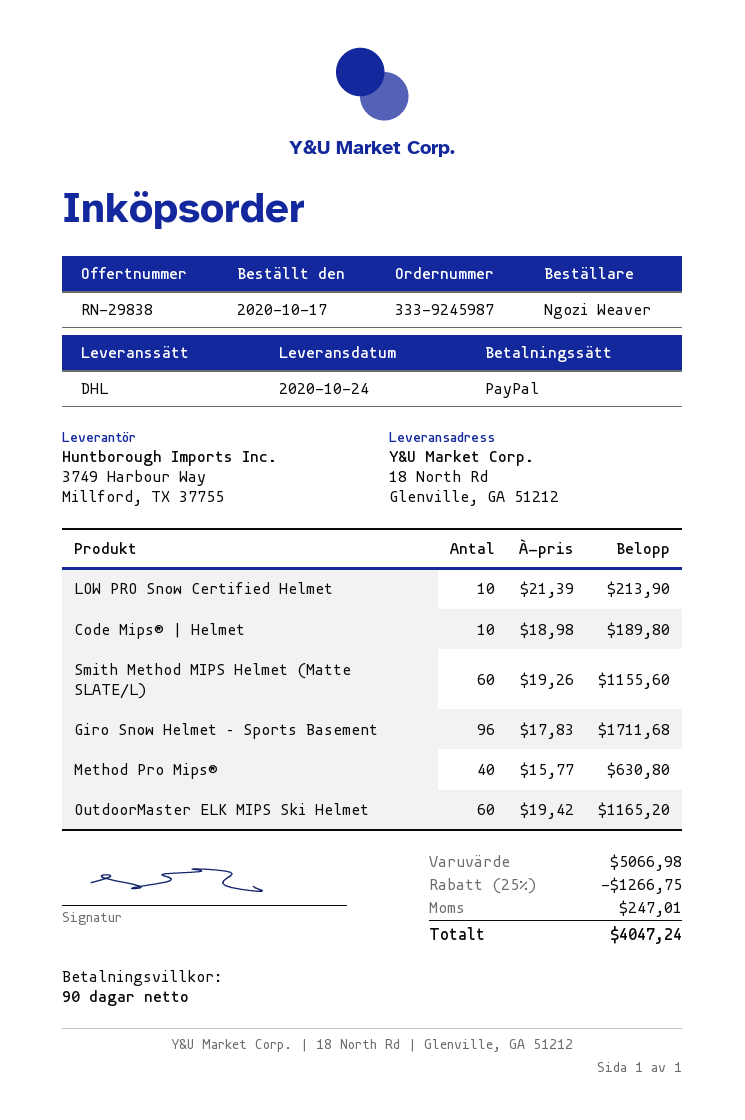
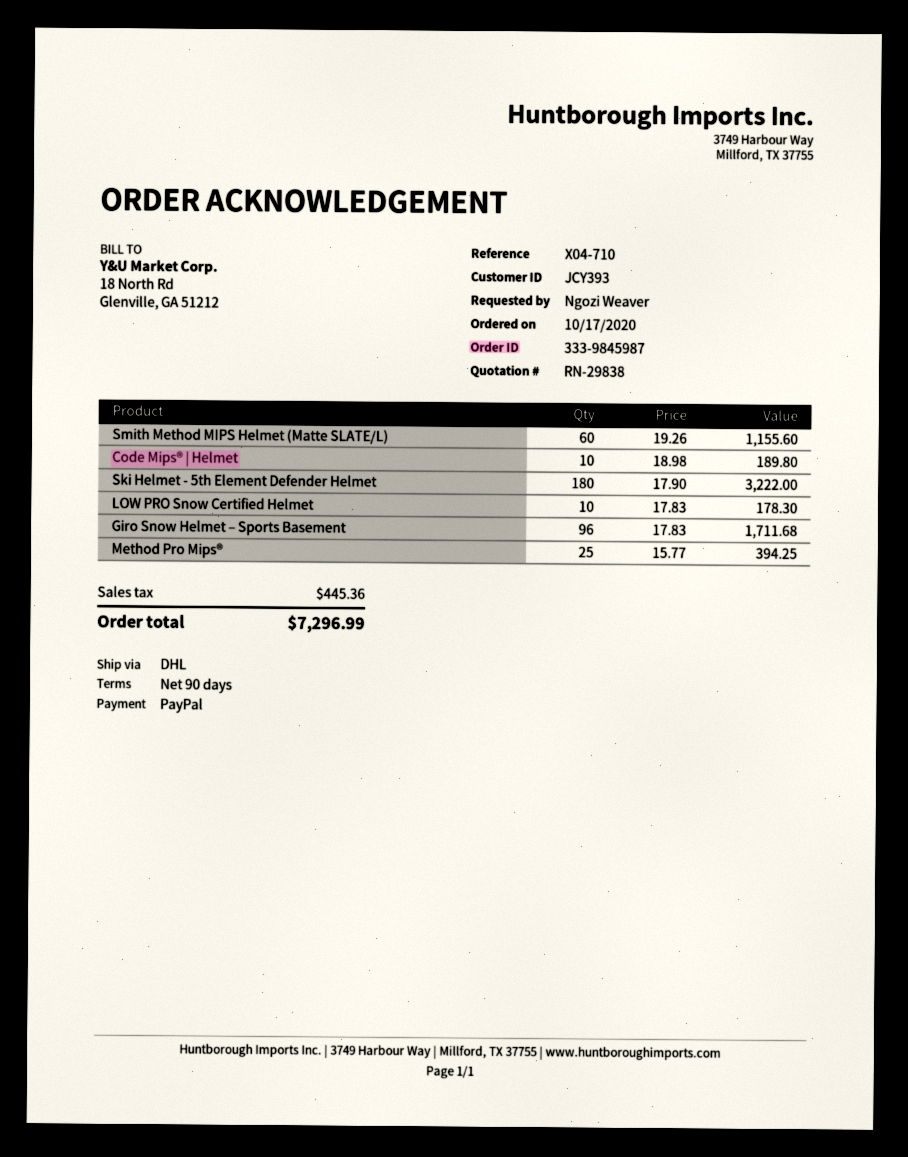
order number: 333-9245987 -> 333-9845987
LOW PRO Snow Certified Helmet: 10 x 21.39 = 213.90 -> 10 x 17.83 = 178.30
Method Pro Mips®: 40 x 15.77 = 630.80 -> 25 x 15.77 = 394.25
OutdoorMaster ELK MIPS Ski Helmet: 60 x 19.42 = 1165.20 -> none
Ski Helmet - 5th Element Defender Helmet: none -> 180 x 17.90 = 3222.00
discount: 25% = 1266.75 -> none
tax: 247.01 -> 445.36
total: 4047.24 -> 7296.99

